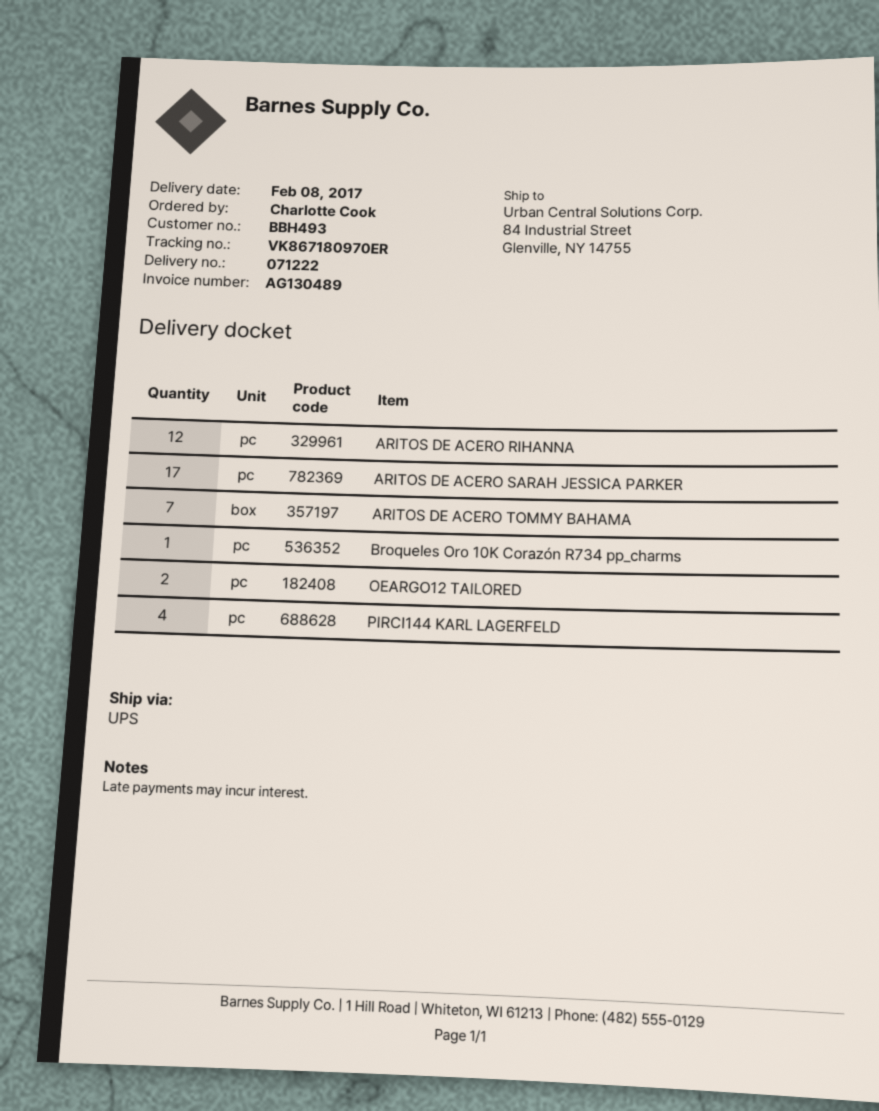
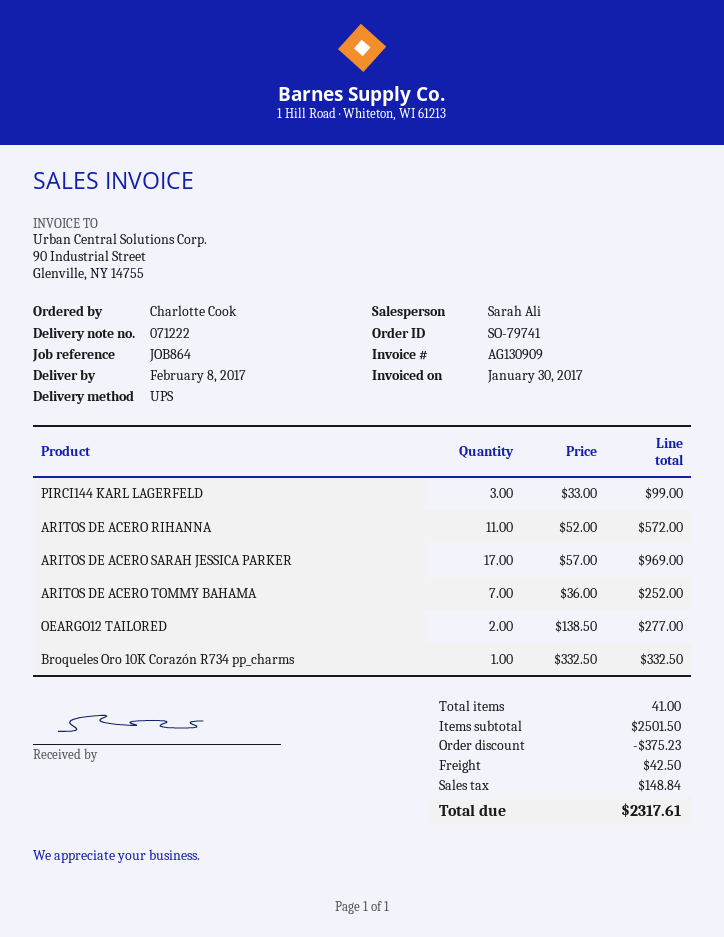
invoice number: AG130489 -> AG130909
ARITOS DE ACERO RIHANNA: 12 -> 11
PIRCI144 KARL LAGERFELD: 4 -> 3

